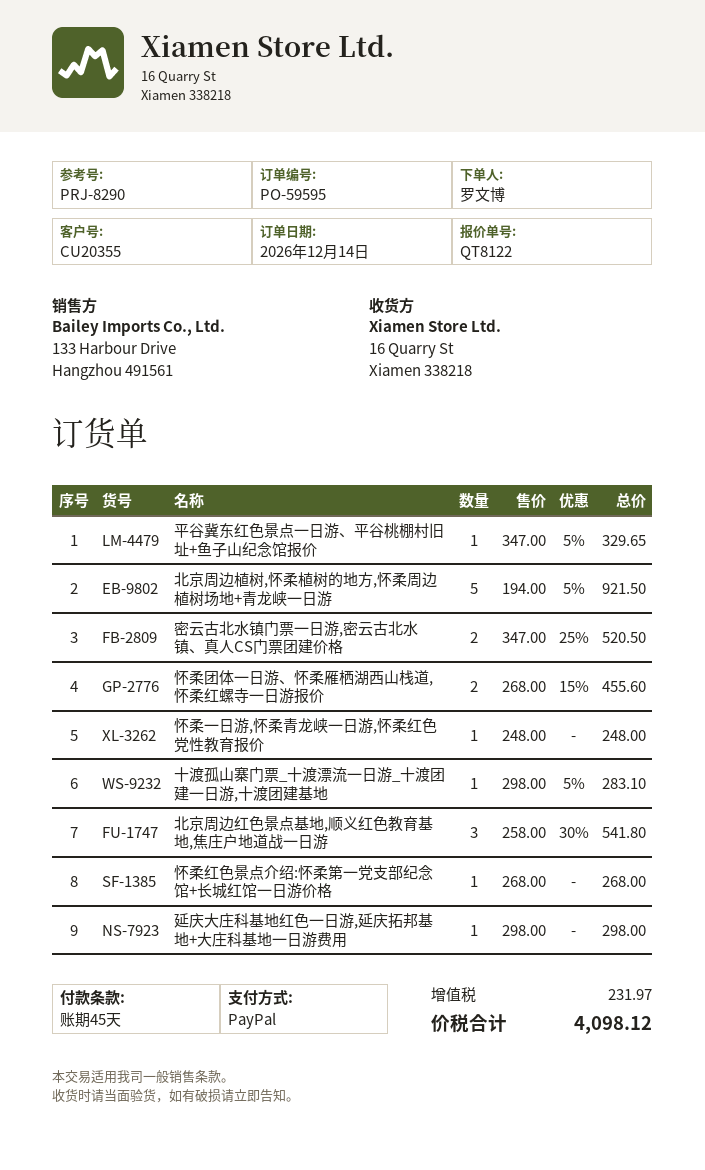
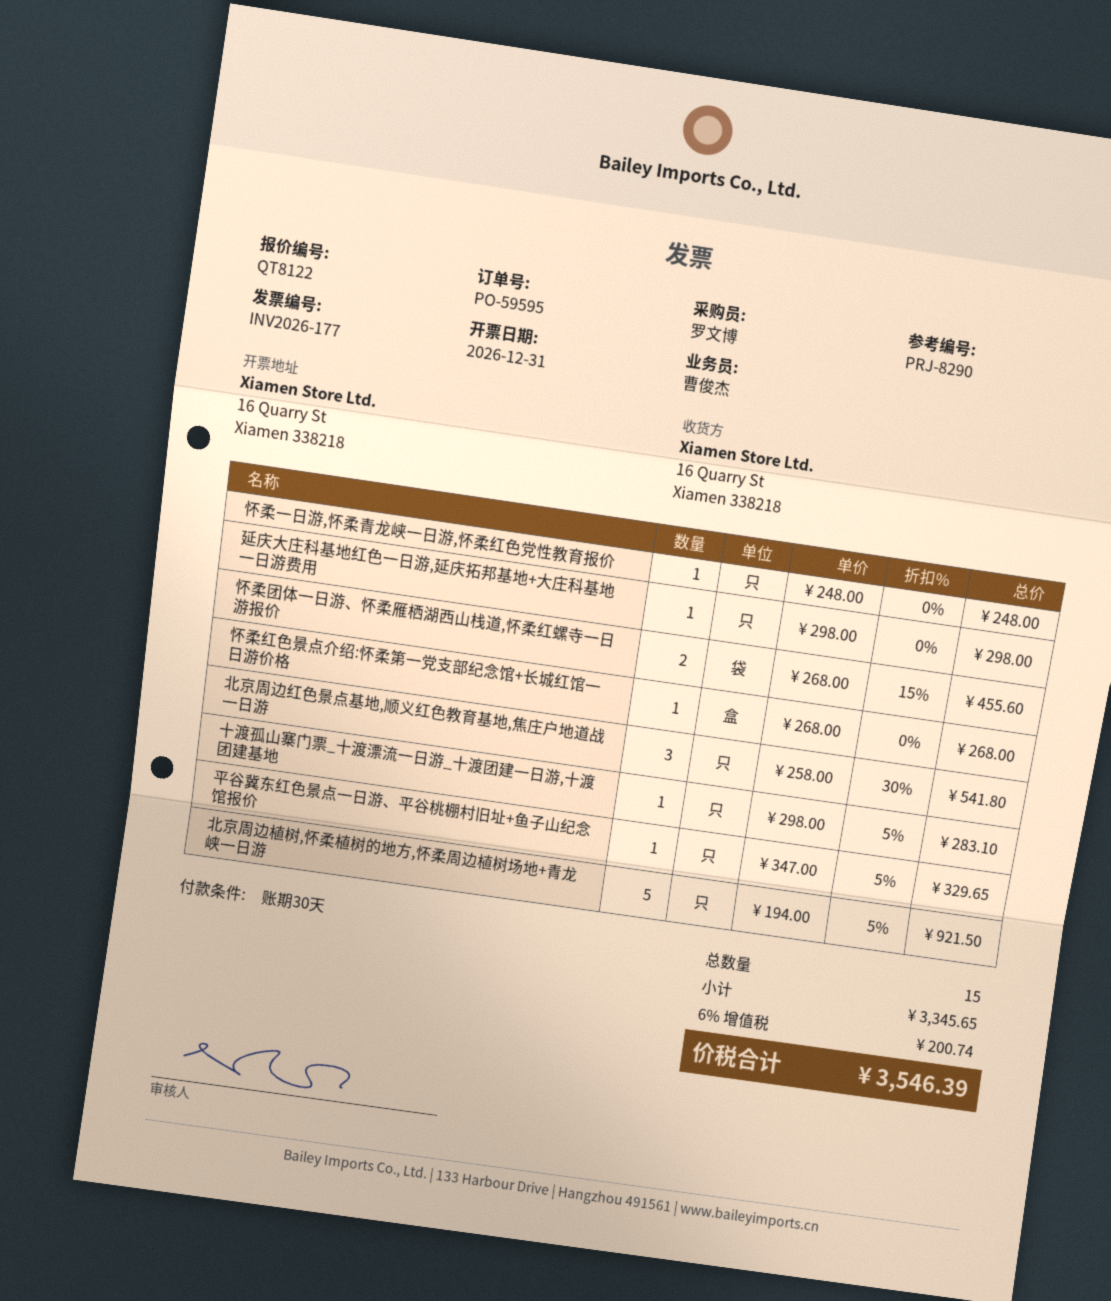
payment terms: 45 days -> 30 days
密云古北水镇门票一日游,密云古北水镇、真人CS门票团建价格: 2 x 347.00 - 25% = 520.50 -> none
tax: 231.97 -> 200.74
total: 4098.12 -> 3546.39

